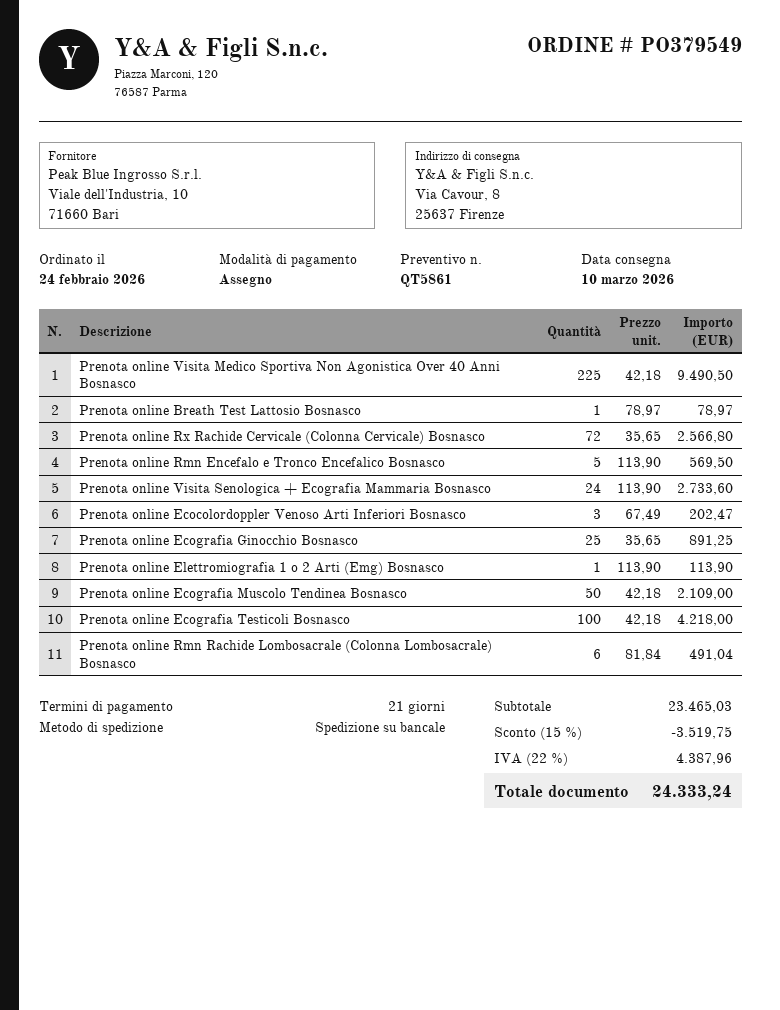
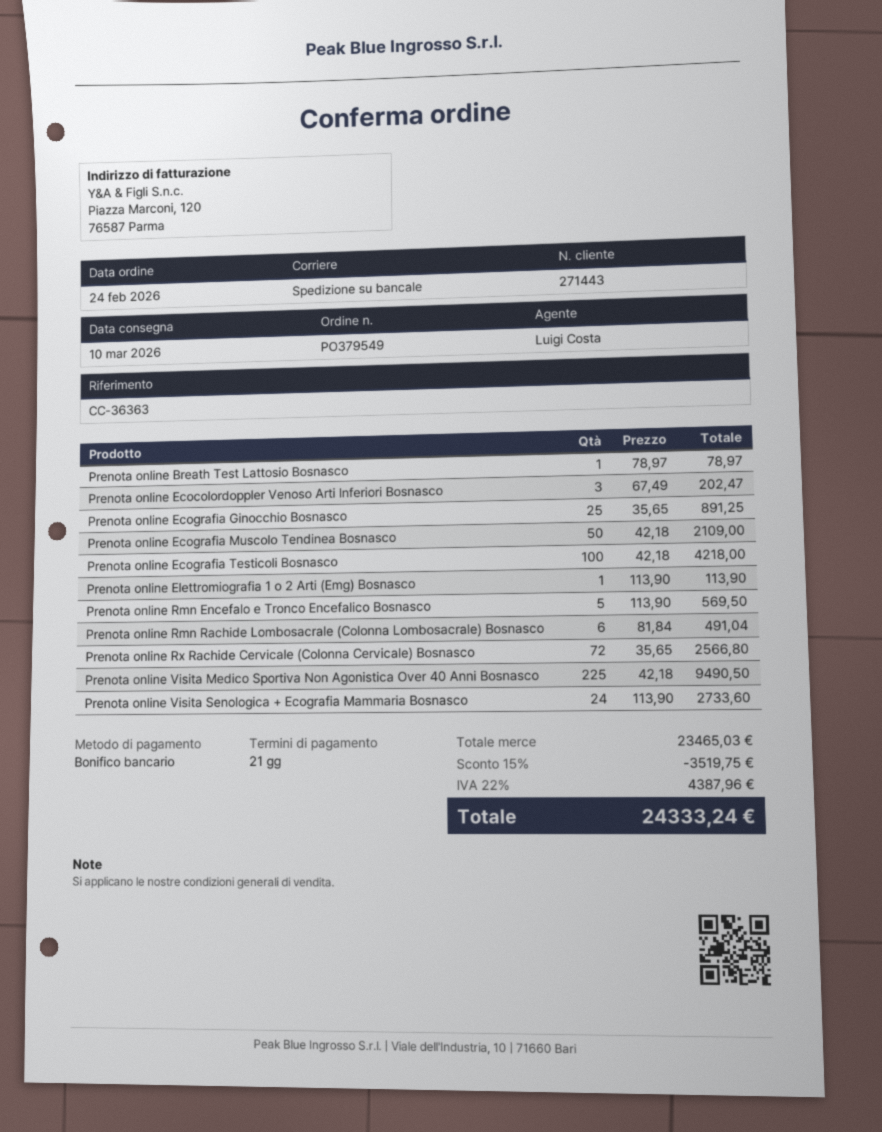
payment method: cheque -> bank transfer

